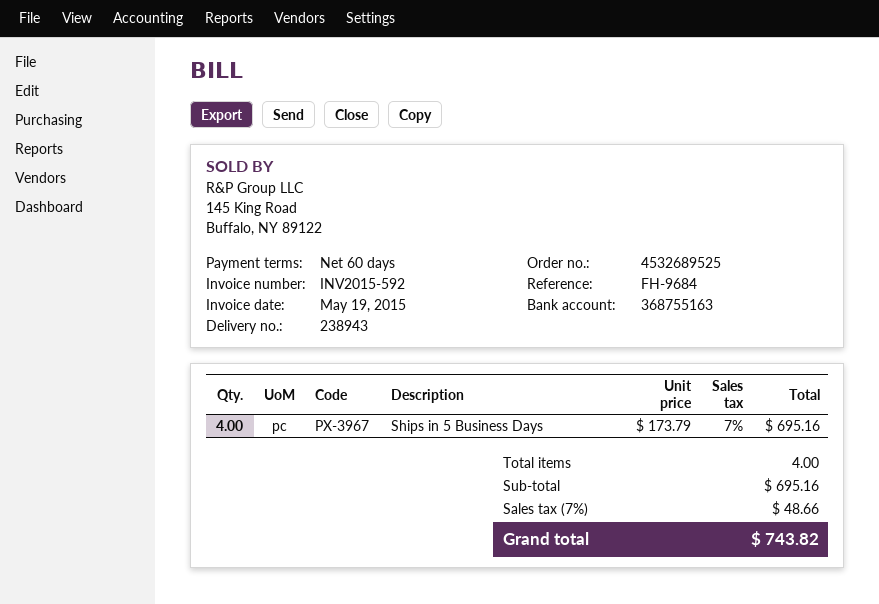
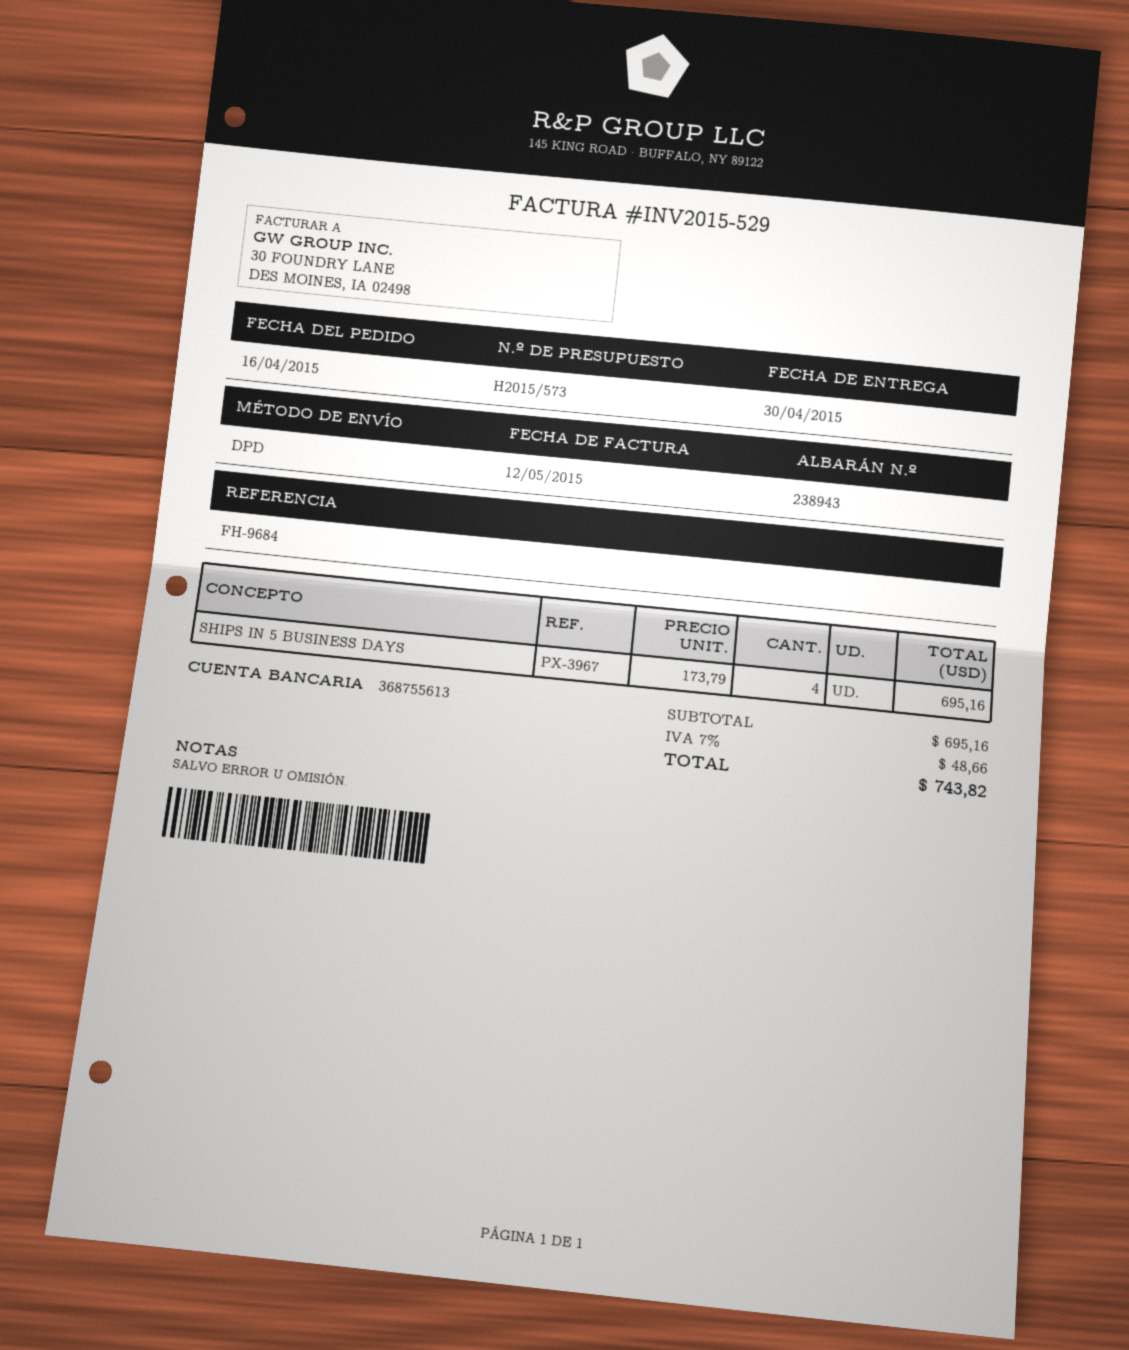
invoice number: INV2015-592 -> INV2015-529
invoice date: 2015-05-19 -> 2015-05-12
bank account: 368755163 -> 368755613

